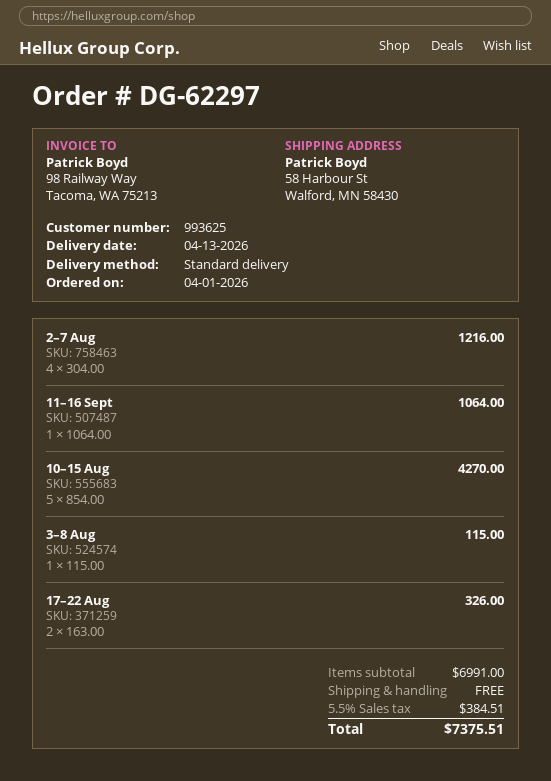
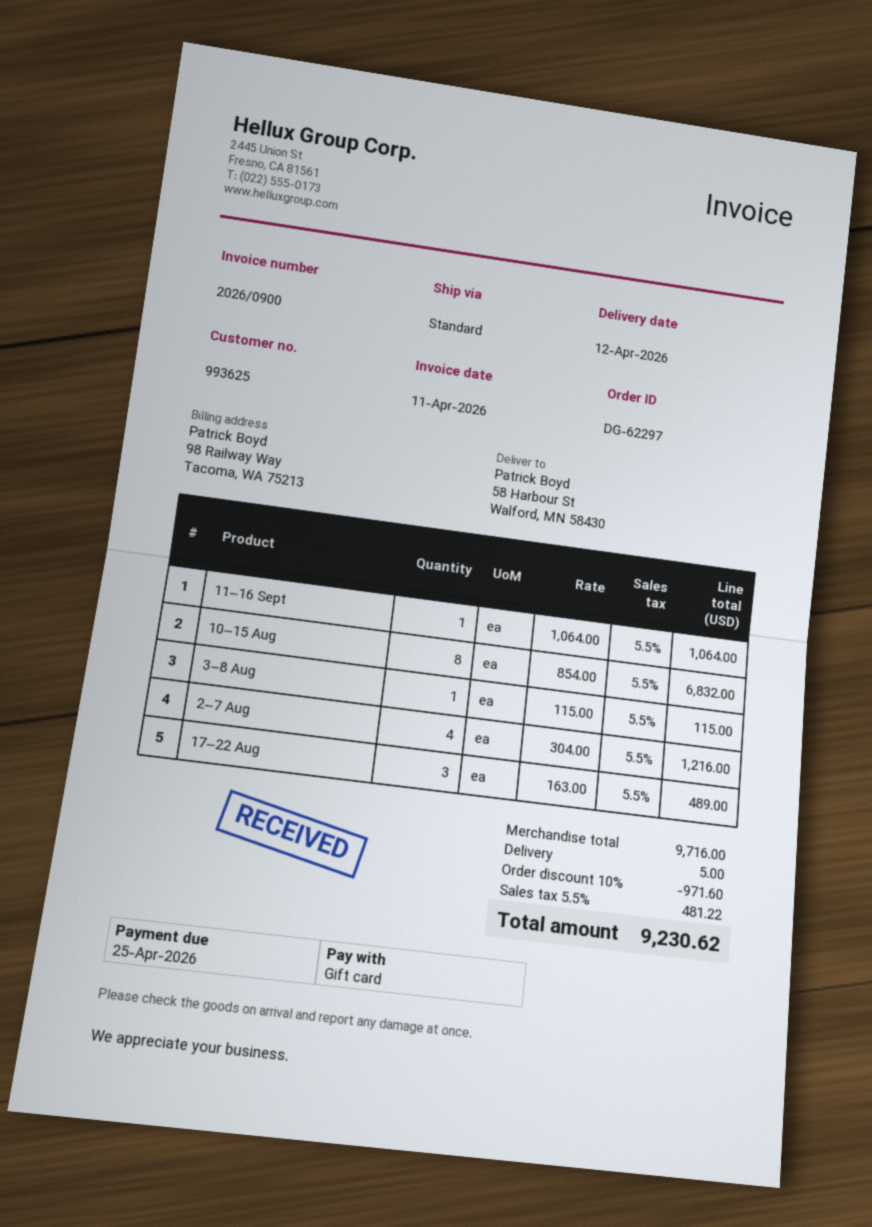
delivery date: 2026-04-13 -> 2026-04-12
10–15 Aug: 5 x 854.00 = 4270.00 -> 8 x 854.00 = 6832.00
17–22 Aug: 2 x 163.00 = 326.00 -> 3 x 163.00 = 489.00
subtotal: 6991.00 -> 9716.00
discount: none -> 10% = 971.60
shipping: 0.00 -> 5.00
tax: 5.5% = 384.51 -> 5.5% = 481.22
total: 7375.51 -> 9230.62

